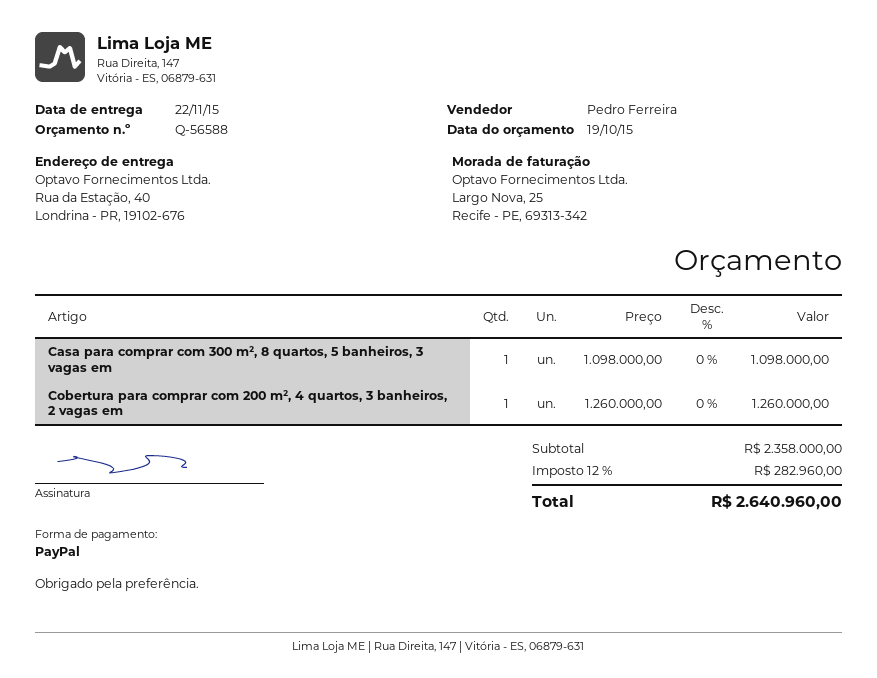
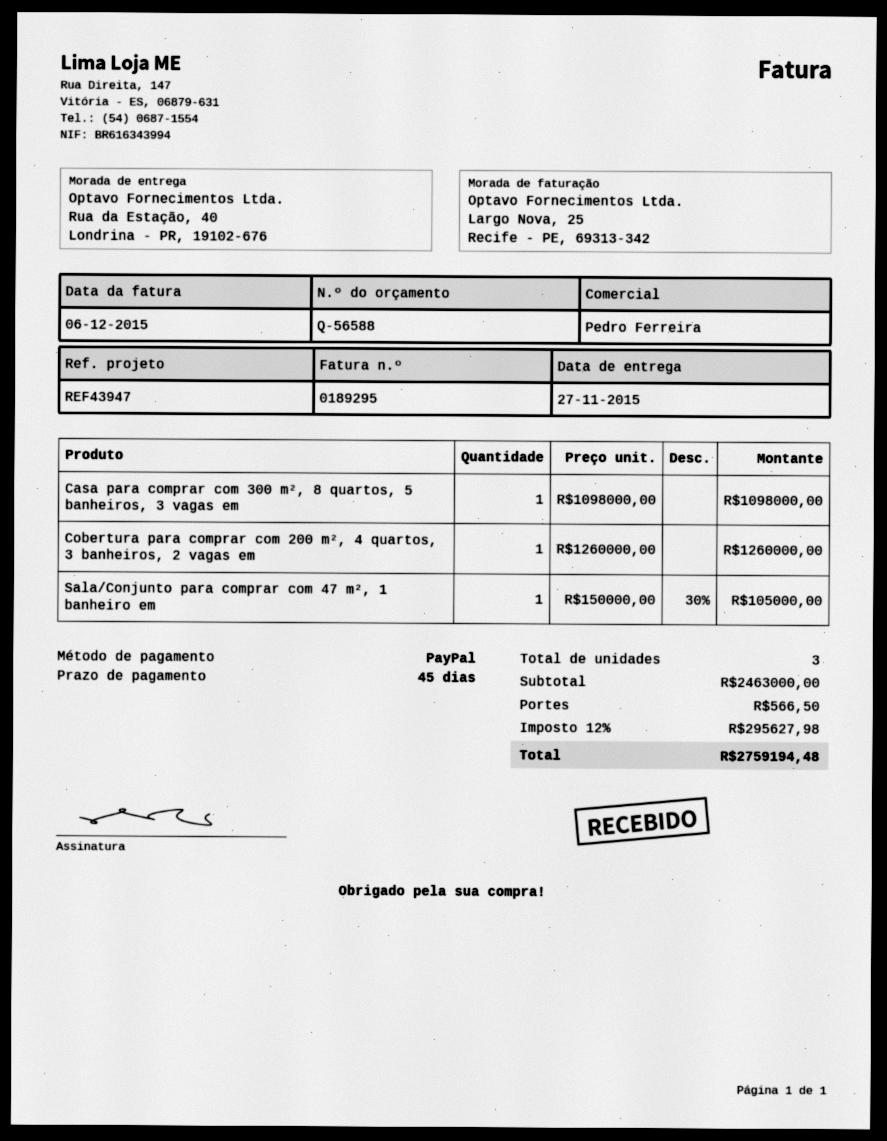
delivery date: 2015-11-22 -> 2015-11-27
Sala/Conjunto para comprar com 47 m², 1 banheiro em: none -> 1 x 150000.00 - 30% = 105000.00
subtotal: 2358000.00 -> 2463000.00
shipping: none -> 566.50
tax: 12% = 282960.00 -> 12% = 295627.98
total: 2640960.00 -> 2759194.48

